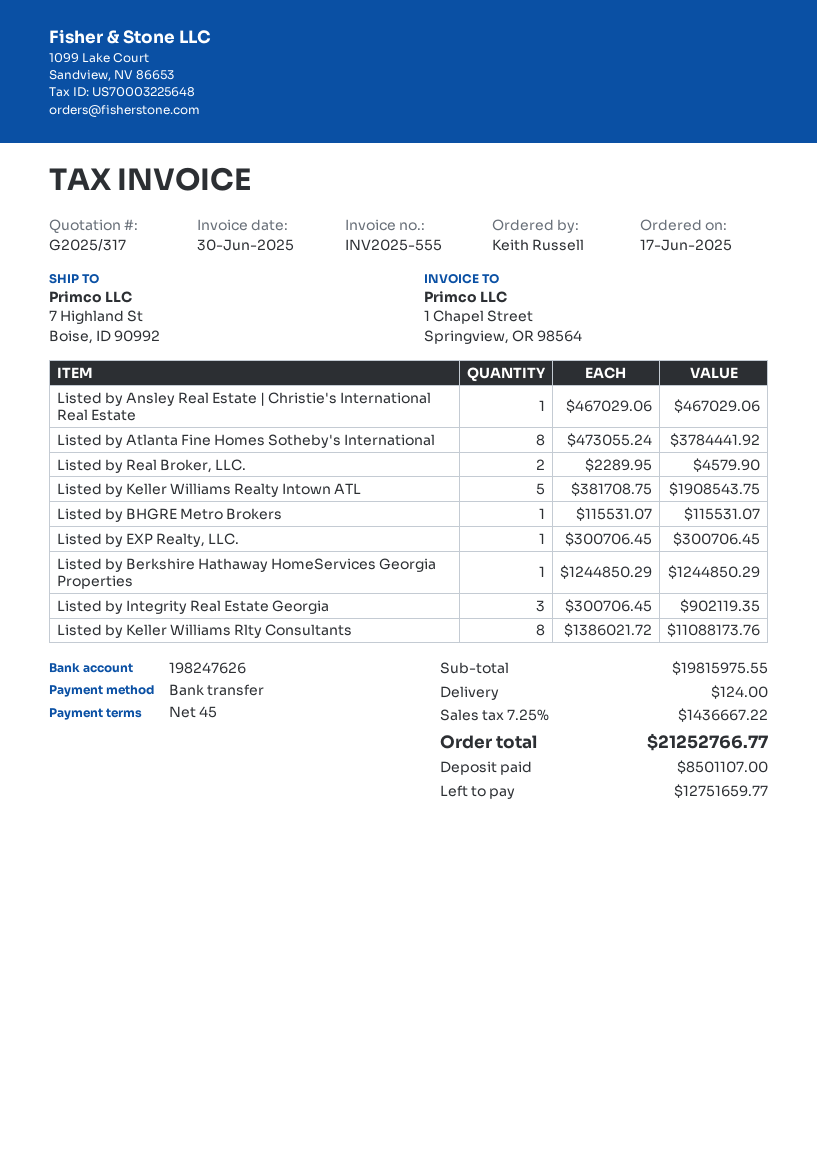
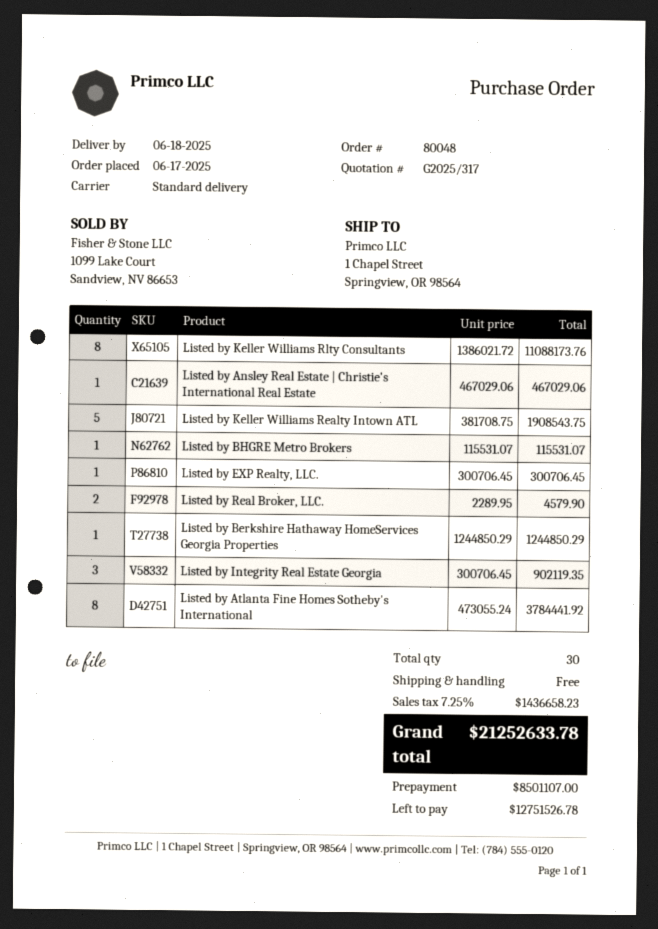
ship to: 7 Highland St, Boise, ID 90992 -> 1 Chapel Street, Springview, OR 98564
shipping: 124.00 -> 0.00
tax: 7.25% = 1436667.22 -> 7.25% = 1436658.23
total: 21252766.77 -> 21252633.78
balance: 12751659.77 -> 12751526.78

